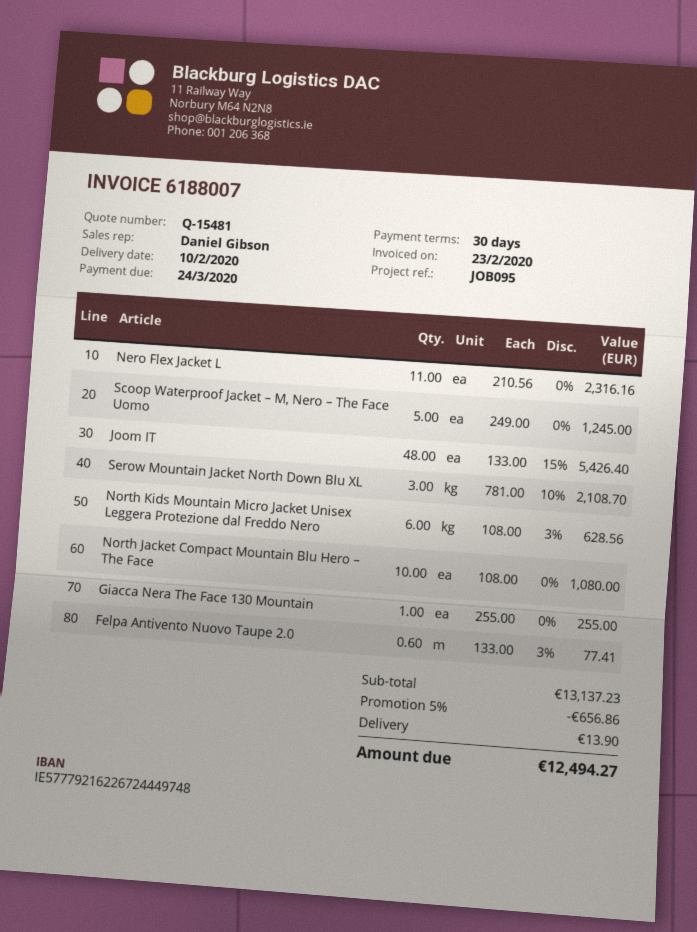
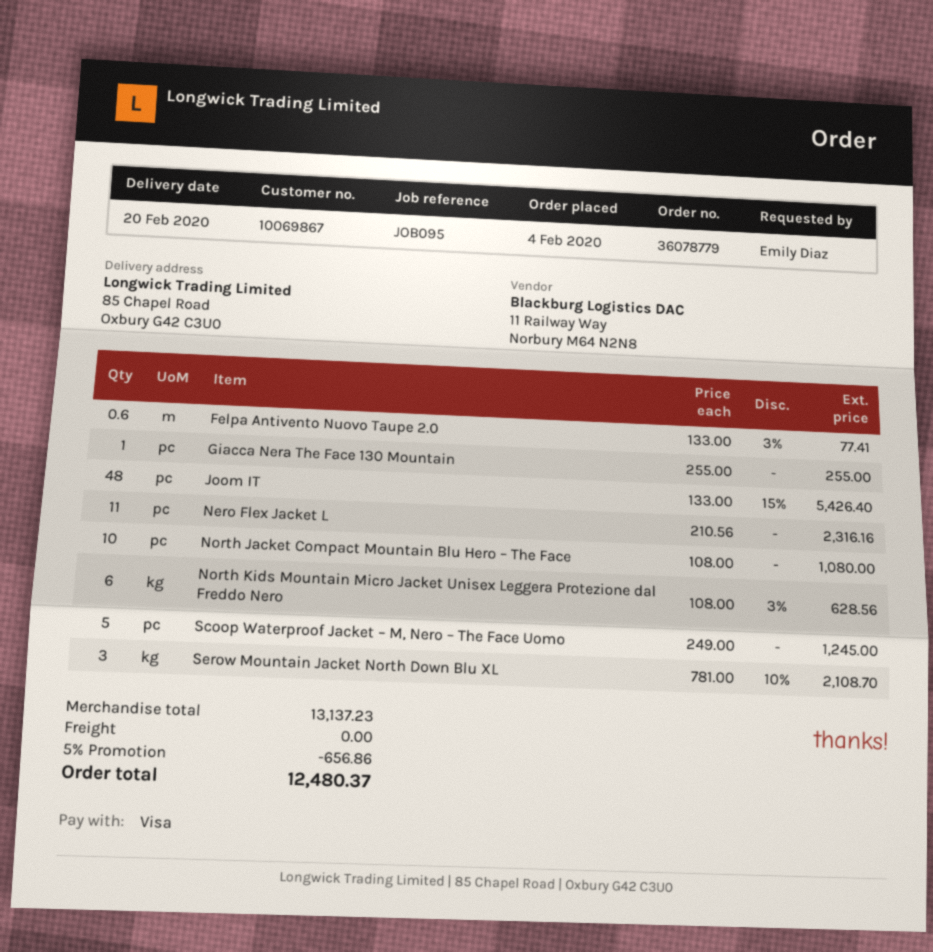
delivery date: 2020-02-10 -> 2020-02-20
shipping: 13.90 -> 0.00
total: 12494.27 -> 12480.37

